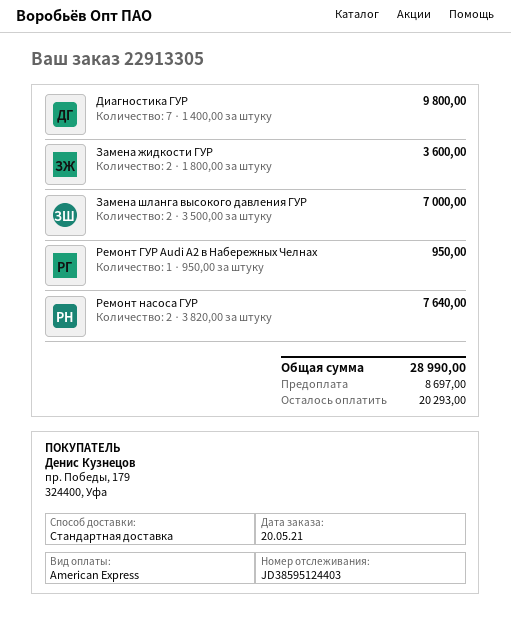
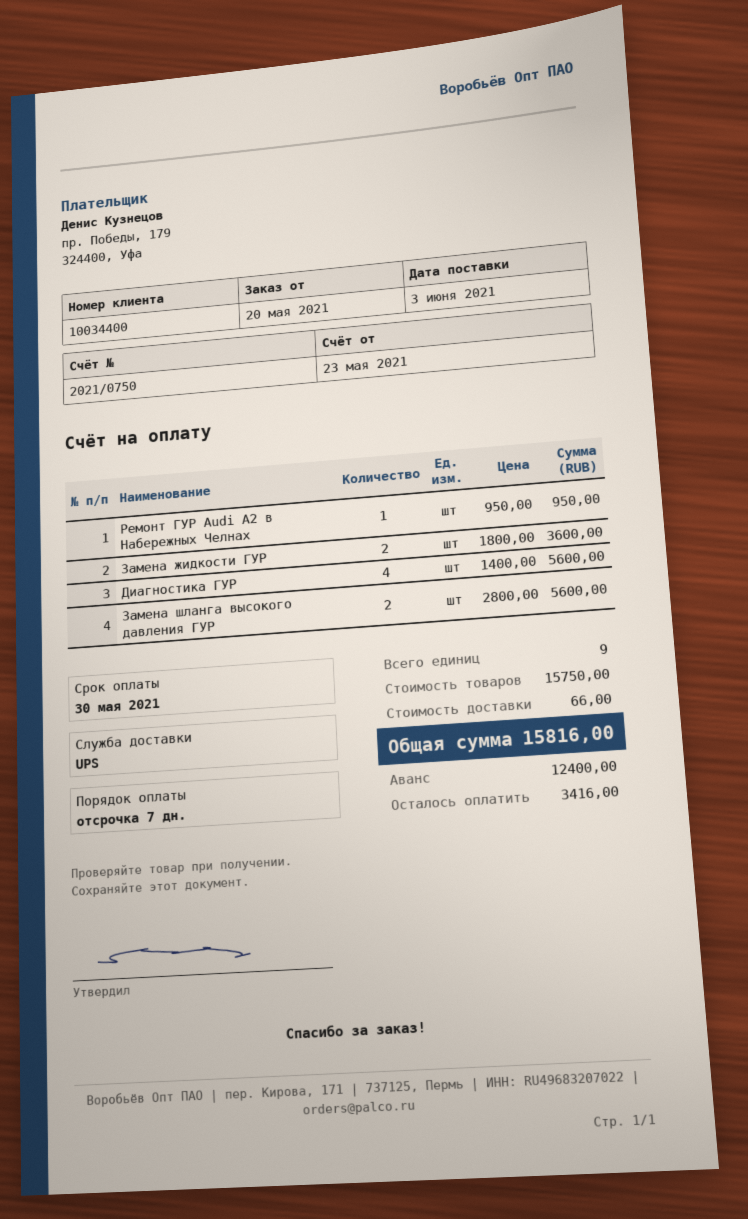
shipping method: standard -> UPS
Диагностика ГУР: 7 x 1400.00 = 9800.00 -> 4 x 1400.00 = 5600.00
Замена шланга высокого давления ГУР: 2 x 3500.00 = 7000.00 -> 2 x 2800.00 = 5600.00
Ремонт насоса ГУР: 2 x 3820.00 = 7640.00 -> none
shipping: none -> 66.00
total: 28990.00 -> 15816.00
deposit: 8697.00 -> 12400.00
balance: 20293.00 -> 3416.00

